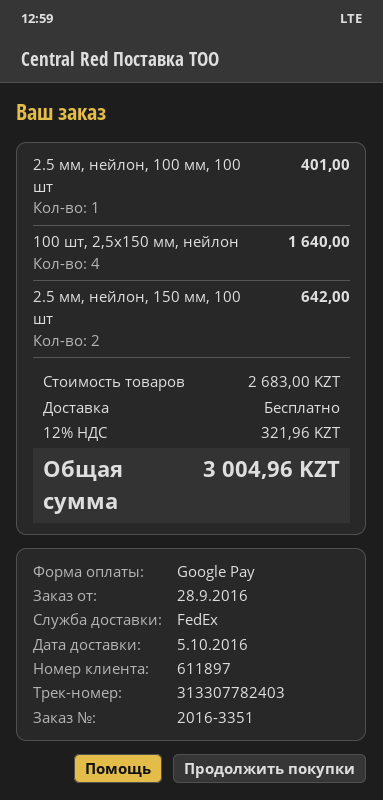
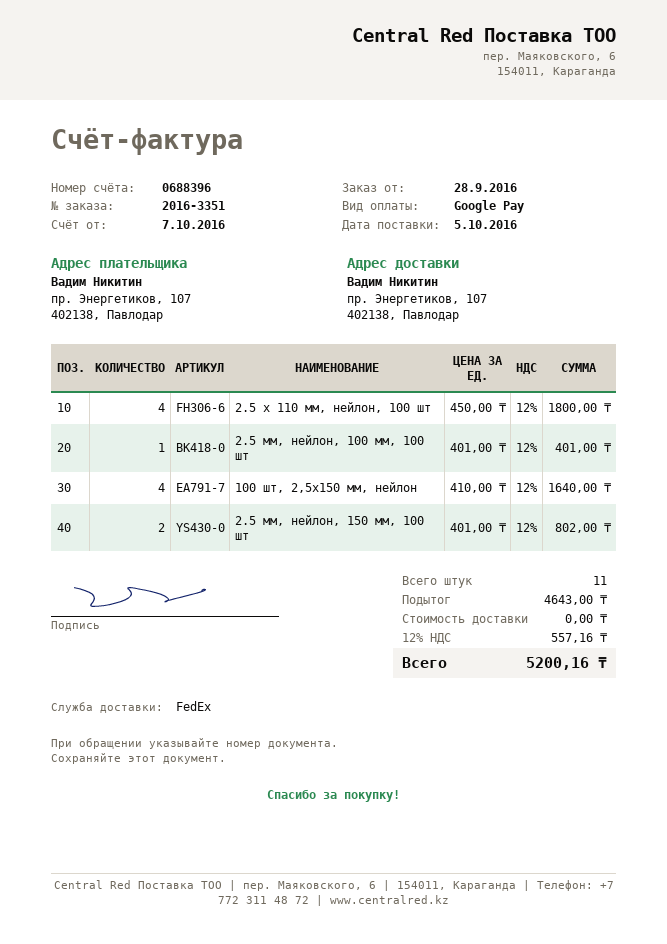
2.5 мм, нейлон, 150 мм, 100 шт: 2 for 642.00 -> 2 for 802.00
2.5 х 110 мм, нейлон, 100 шт: none -> 4 for 1800.00
subtotal: 2683.00 -> 4643.00
tax: 12% = 321.96 -> 12% = 557.16
total: 3004.96 -> 5200.16

